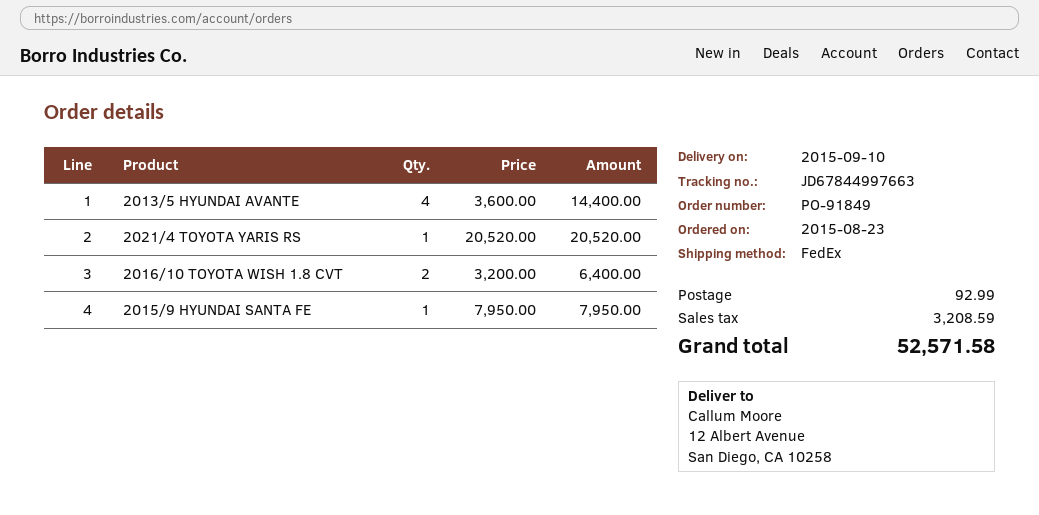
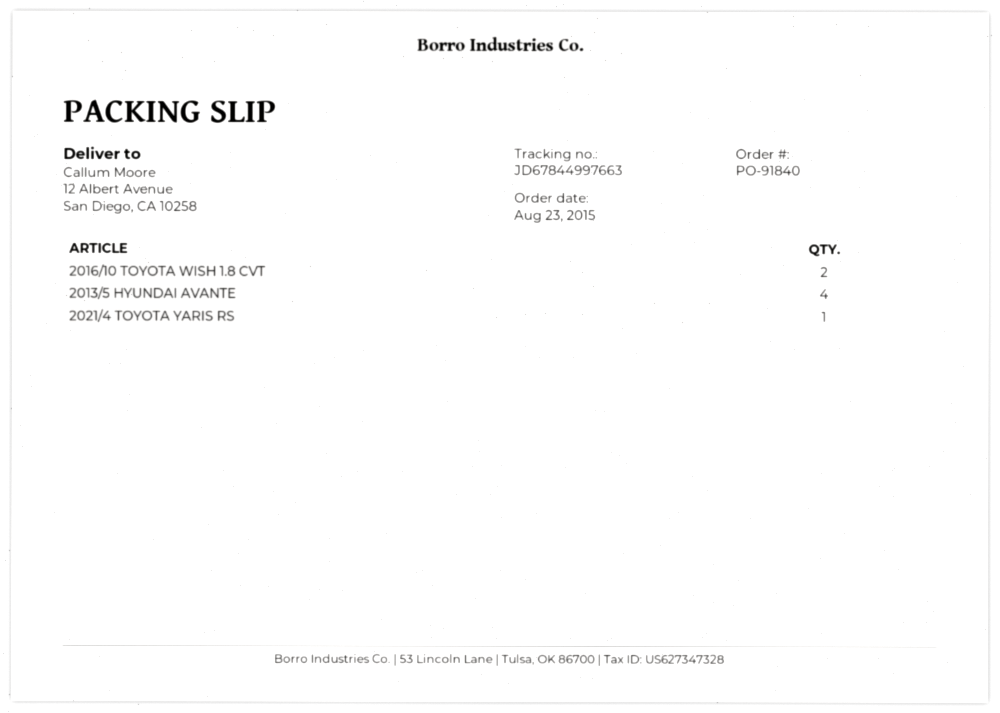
order number: PO-91849 -> PO-91840
2015/9 HYUNDAI SANTA FE: 1 -> none

